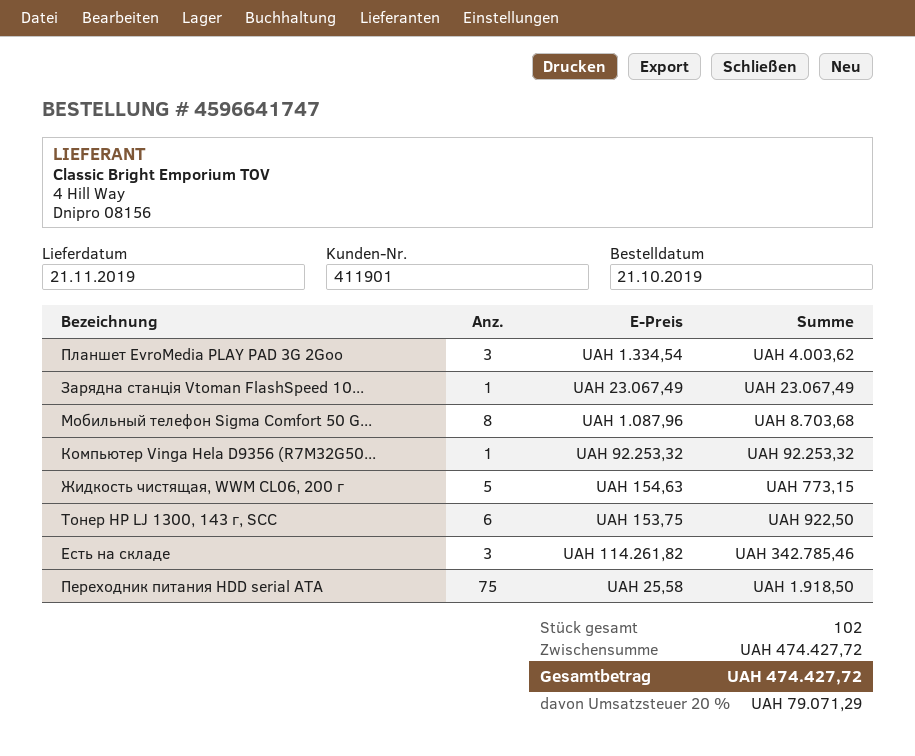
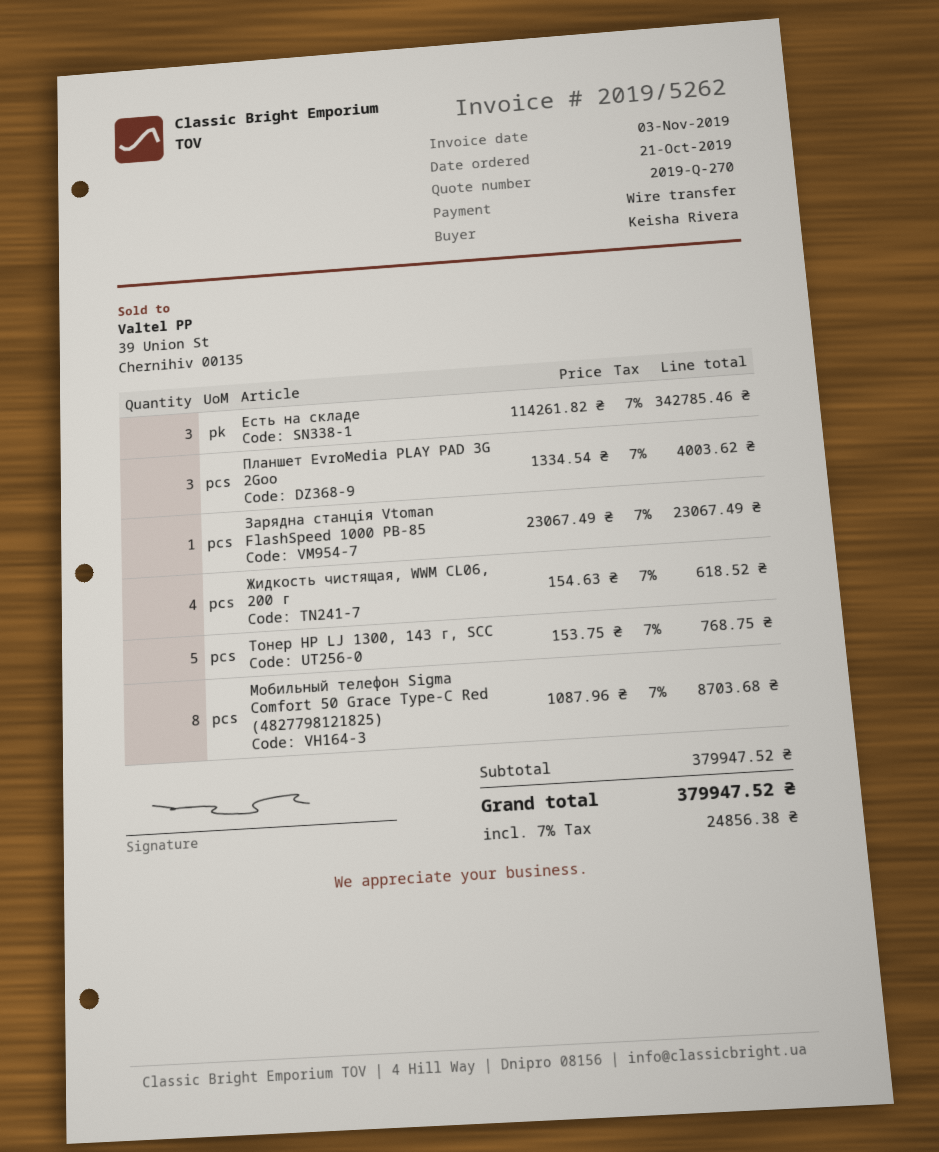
Компьютер Vinga Hela D9356 (R7M32G50...: 1 x 92253.32 = 92253.32 -> none
Жидкость чистящая, WWM CL06, 200 г: 5 x 154.63 = 773.15 -> 4 x 154.63 = 618.52
Тонер HP LJ 1300, 143 г, SCC: 6 x 153.75 = 922.50 -> 5 x 153.75 = 768.75
Переходник питания HDD serial ATA: 75 x 25.58 = 1918.50 -> none
subtotal: 474427.72 -> 379947.52
tax: 20% = 79071.29 -> 7% = 24856.38
total: 474427.72 -> 379947.52

